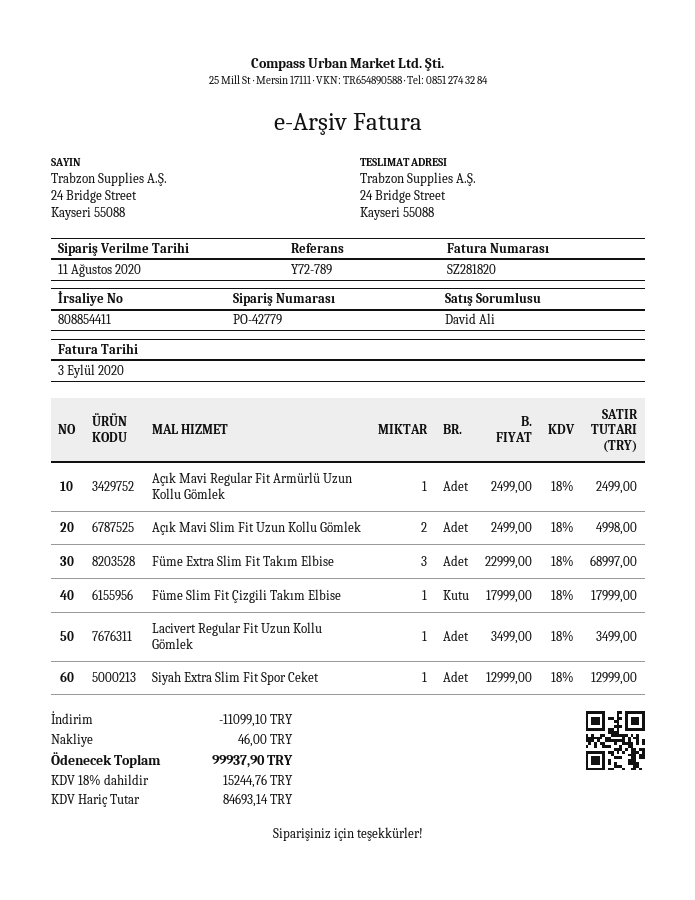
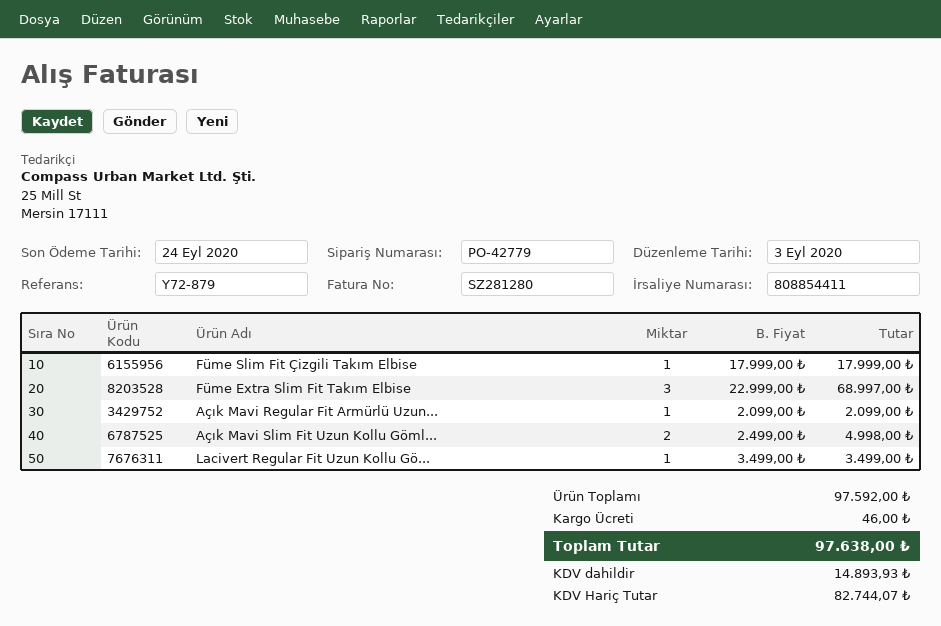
invoice number: SZ281820 -> SZ281280
reference: Y72-789 -> Y72-879
Açık Mavi Regular Fit Armürlü Uzun Kollu Gömlek: 1 x 2499.00 = 2499.00 -> 1 x 2099.00 = 2099.00
Siyah Extra Slim Fit Spor Ceket: 1 x 12999.00 = 12999.00 -> none
discount: 11099.10 -> none
net: 84693.14 -> 82744.07
tax: 15244.76 -> 14893.93
total: 99937.90 -> 97638.00

